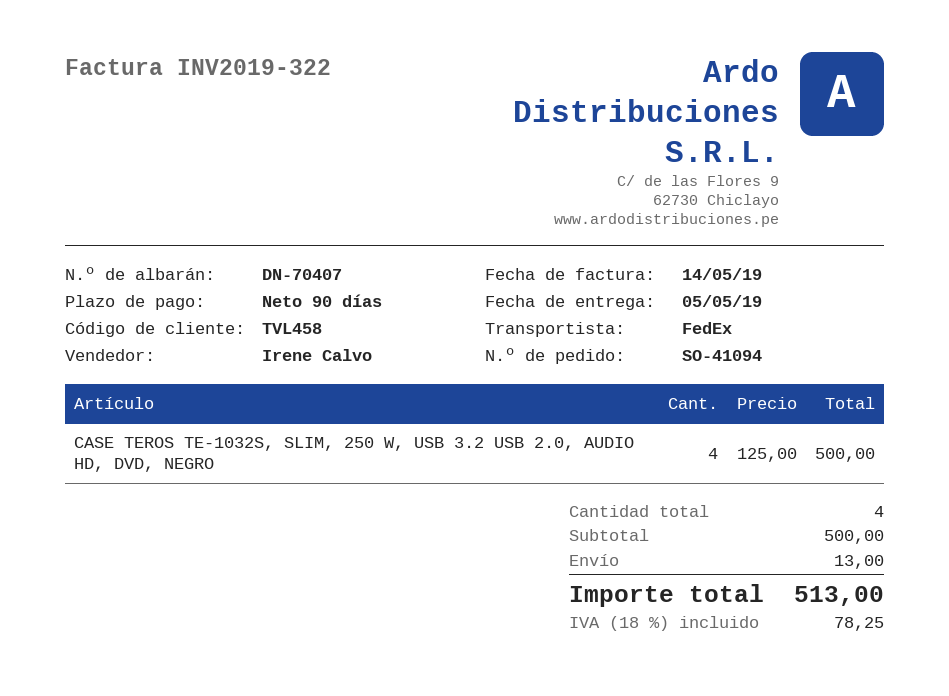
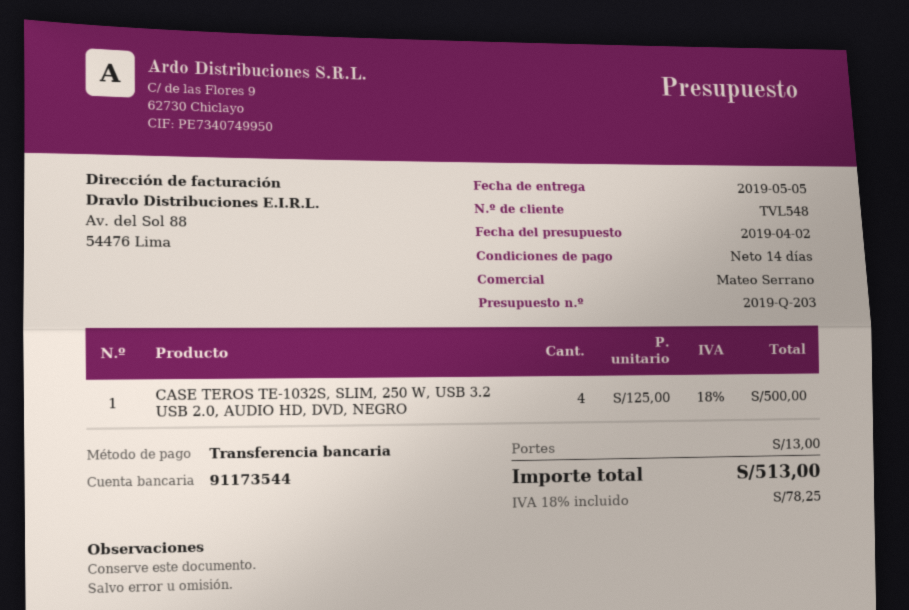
payment terms: 90 days -> 14 days
customer number: TVL458 -> TVL548
sales rep: Irene Calvo -> Mateo Serrano

